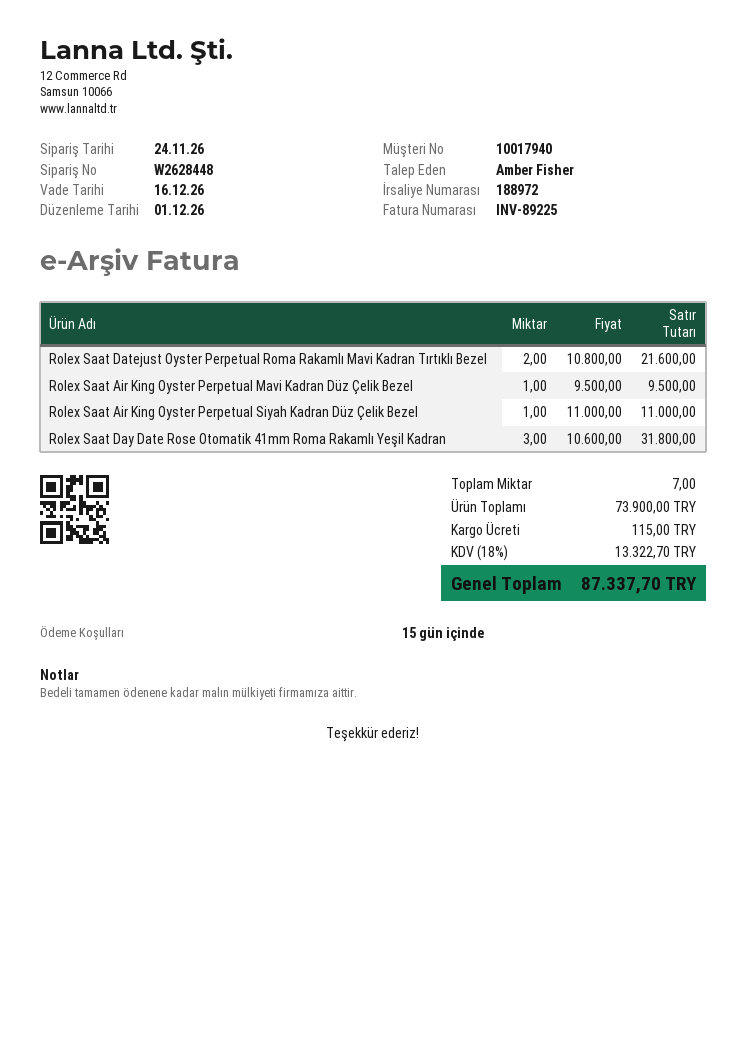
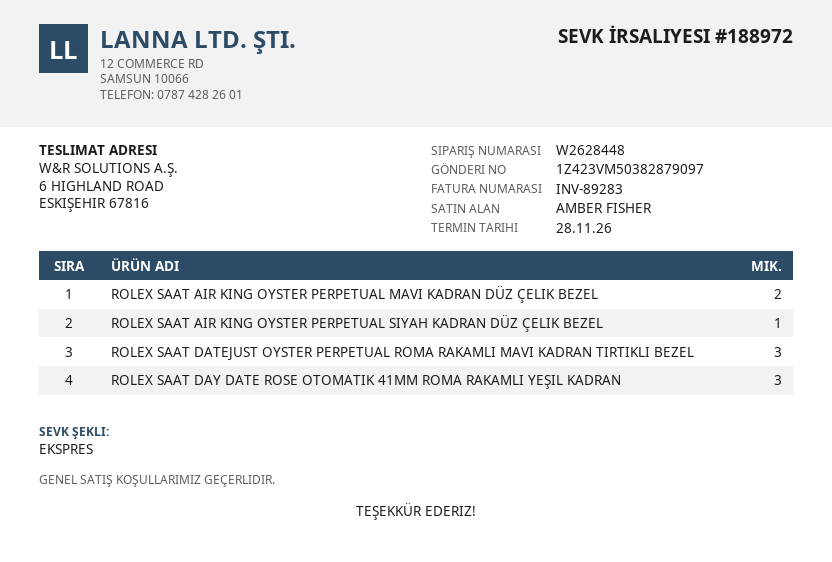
invoice number: INV-89225 -> INV-89283
Rolex Saat Datejust Oyster Perpetual Roma Rakamlı Mavi Kadran Tırtıklı Bezel: 2 -> 3
Rolex Saat Air King Oyster Perpetual Mavi Kadran Düz Çelik Bezel: 1 -> 2

